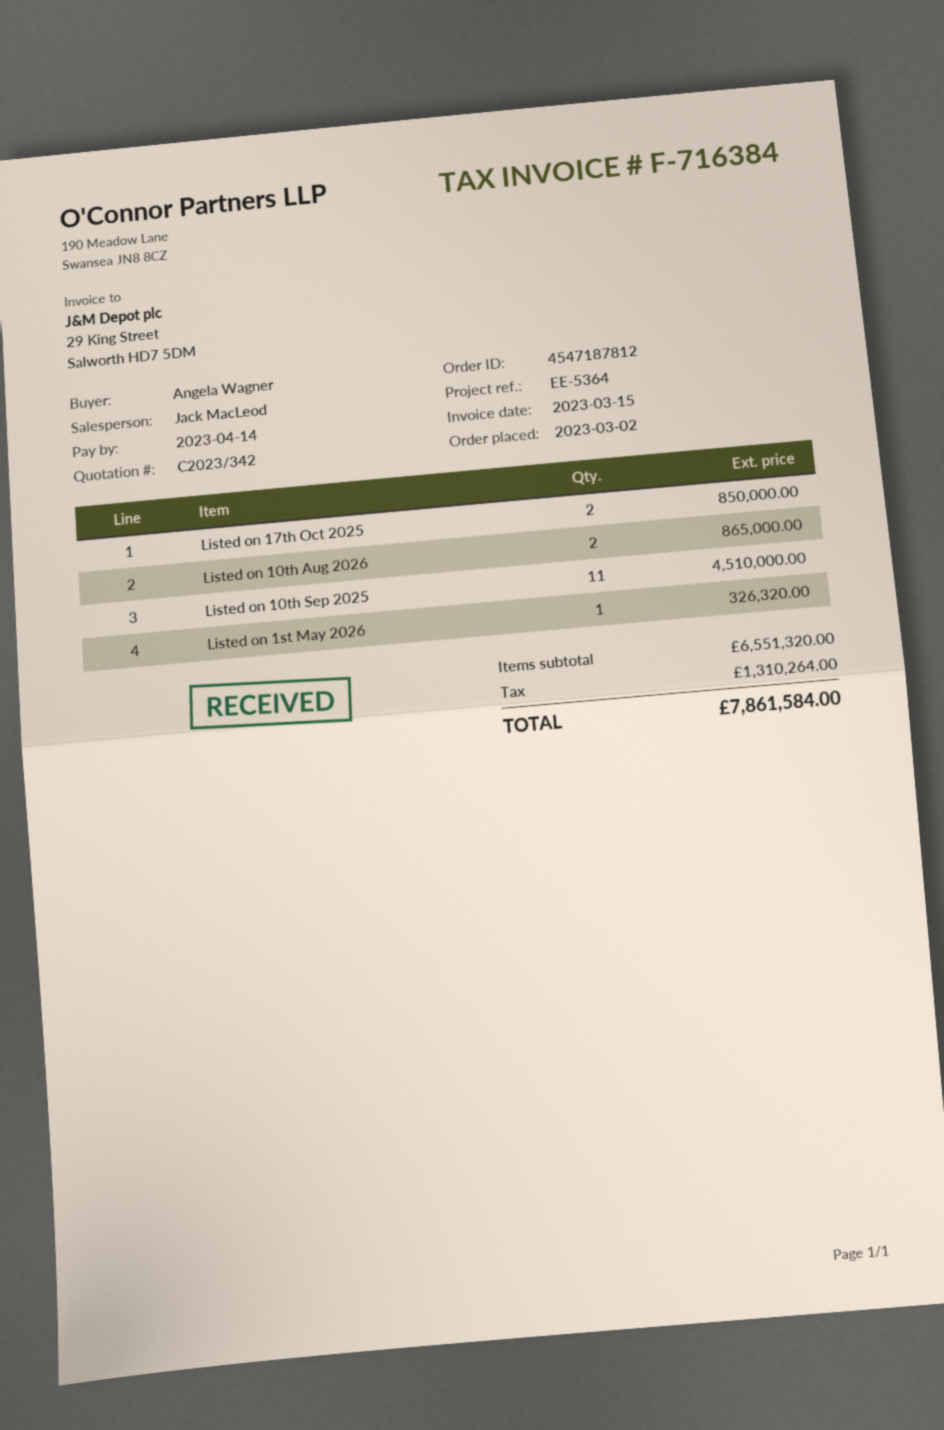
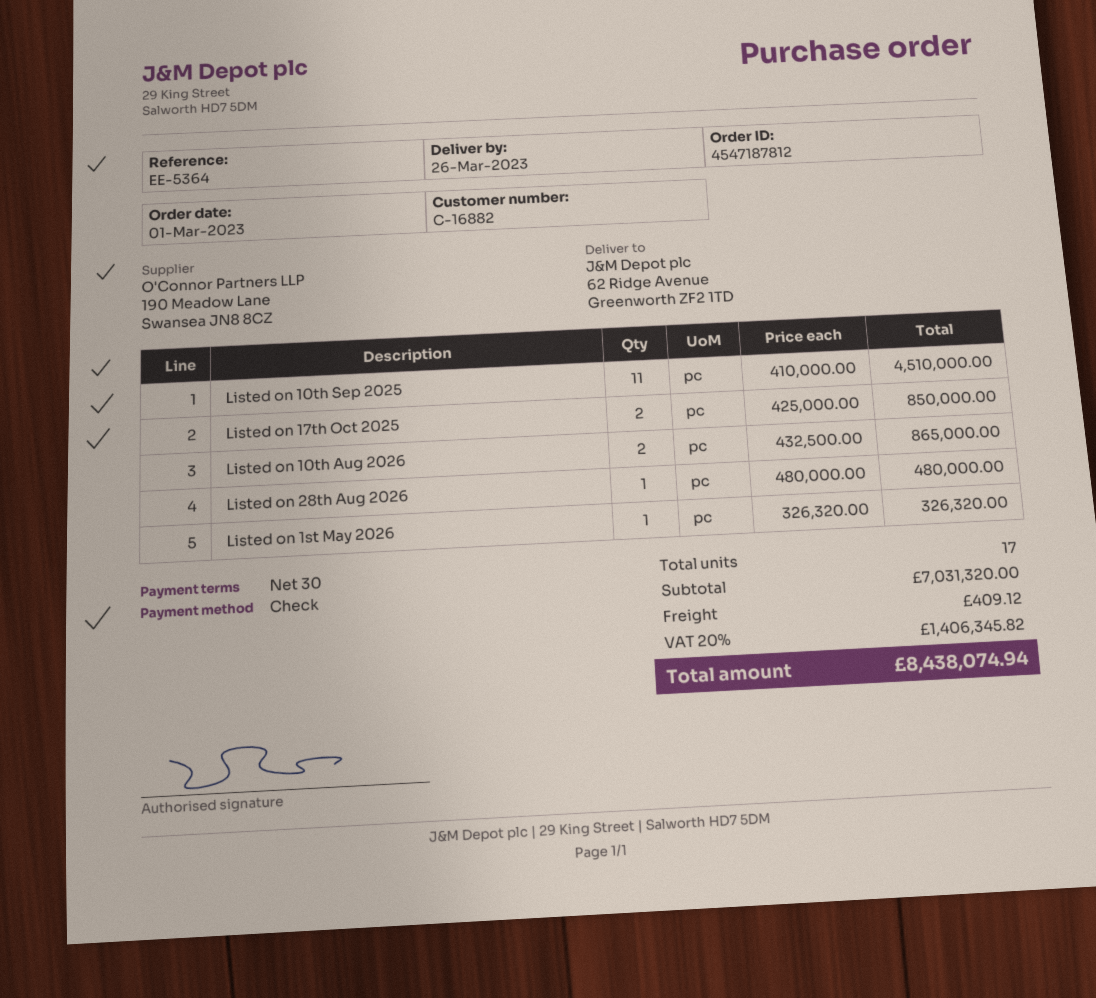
order date: 2023-03-02 -> 2023-03-01
Listed on 28th Aug 2026: none -> 1 for 480000.00
subtotal: 6551320.00 -> 7031320.00
shipping: none -> 409.12
tax: 1310264.00 -> 1406345.82
total: 7861584.00 -> 8438074.94

